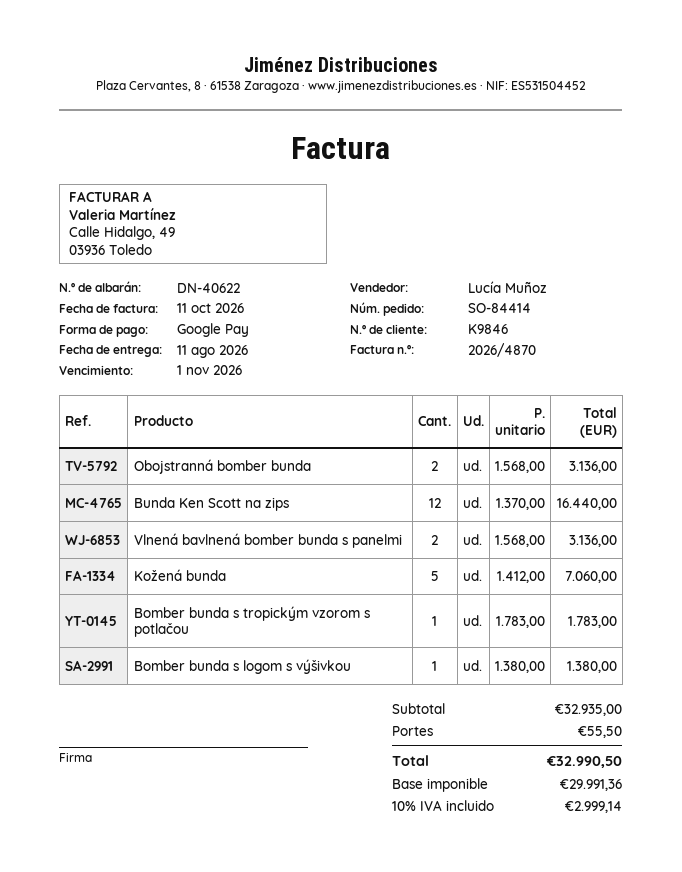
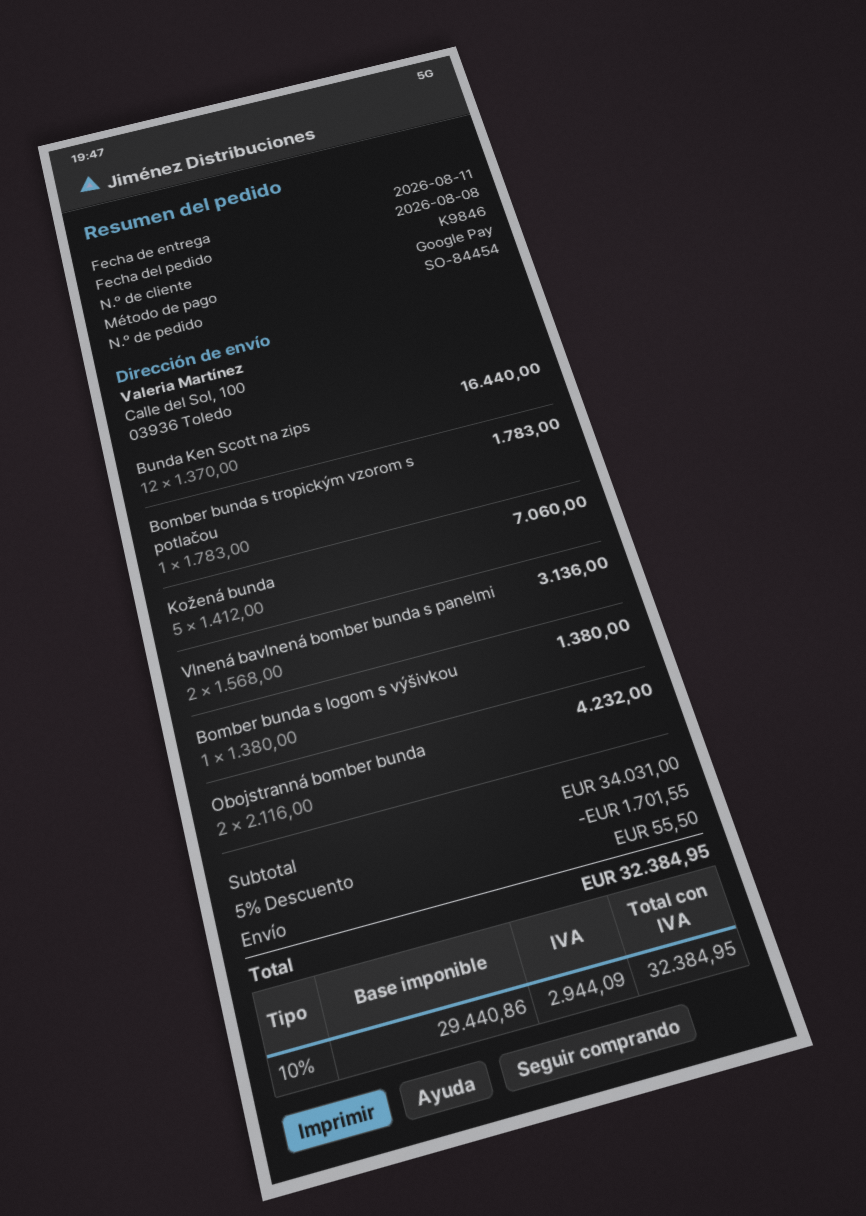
order number: SO-84414 -> SO-84454
Obojstranná bomber bunda: 2 x 1568.00 = 3136.00 -> 2 x 2116.00 = 4232.00
subtotal: 32935.00 -> 34031.00
discount: none -> 5% = 1701.55
net: 29991.36 -> 29440.86
tax: 10% = 2999.14 -> 10% = 2944.09
total: 32990.50 -> 32384.95

